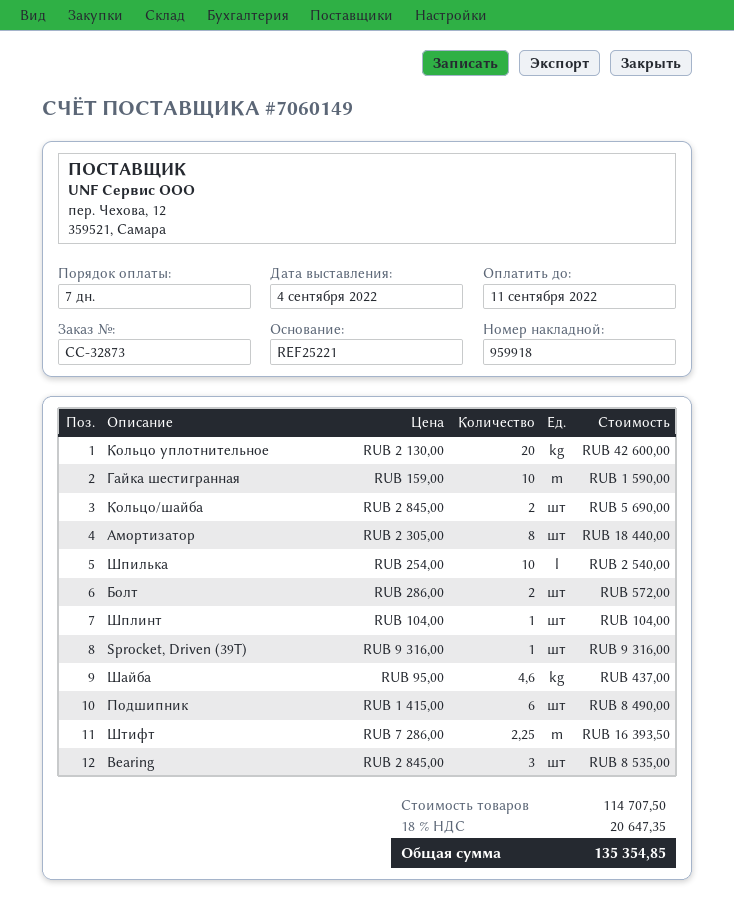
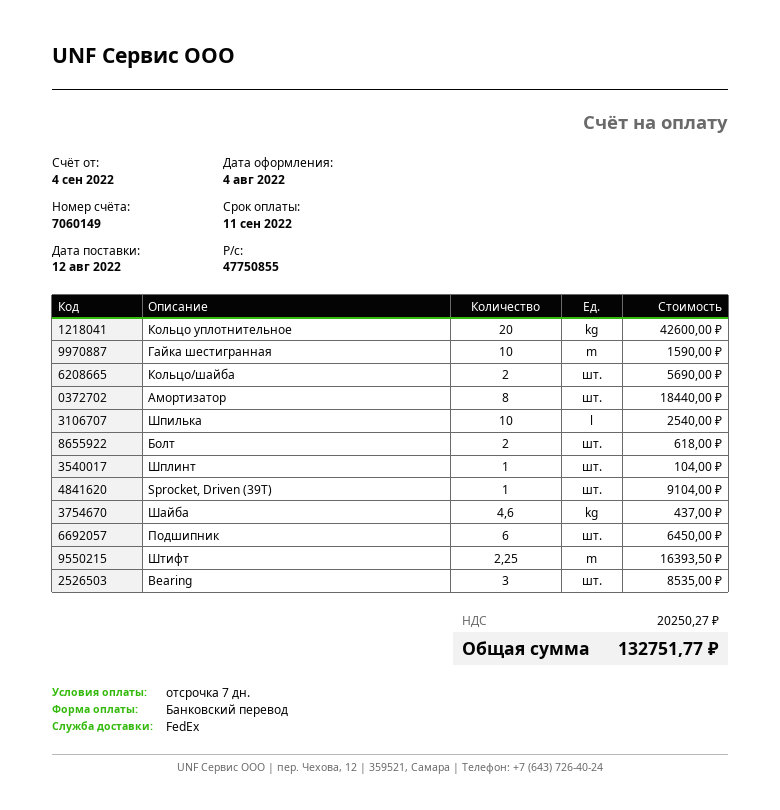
Болт: 2 for 572.00 -> 2 for 618.00
Sprocket, Driven (39T): 1 for 9316.00 -> 1 for 9104.00
Подшипник: 6 for 8490.00 -> 6 for 6450.00
tax: 20647.35 -> 20250.27
total: 135354.85 -> 132751.77

